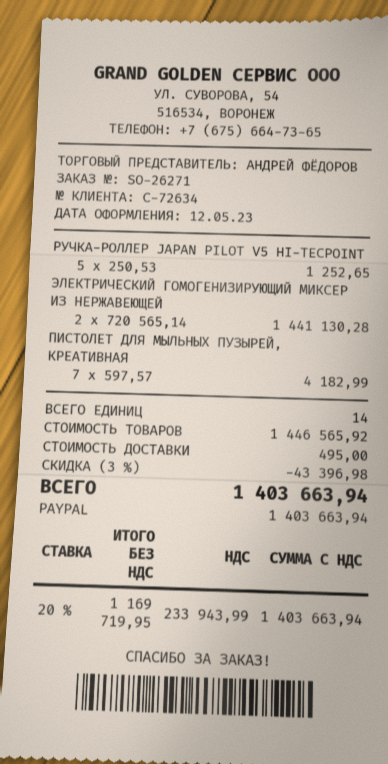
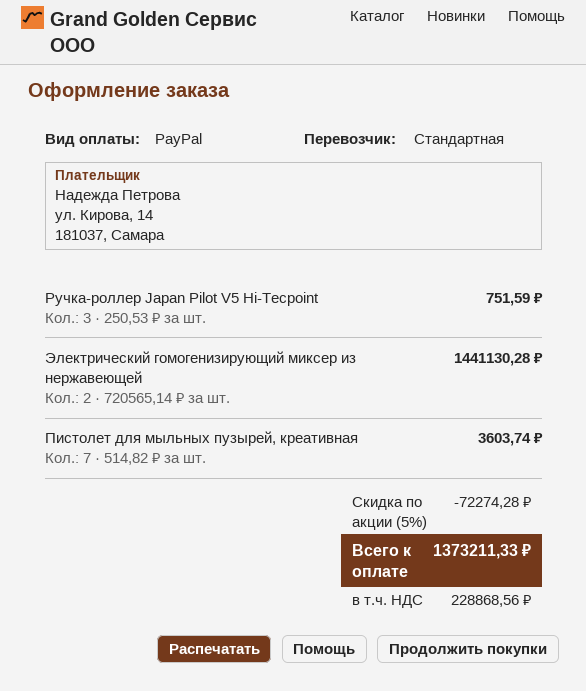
РУЧКА-РОЛЛЕР JAPAN PILOT V5 HI-TECPOINT: 5 x 250.53 = 1252.65 -> 3 x 250.53 = 751.59
ПИСТОЛЕТ ДЛЯ МЫЛЬНЫХ ПУЗЫРЕЙ, КРЕАТИВНАЯ: 7 x 597.57 = 4182.99 -> 7 x 514.82 = 3603.74
discount: 3% = 43396.98 -> 5% = 72274.28
shipping: 495.00 -> none
tax: 233943.99 -> 228868.56
total: 1403663.94 -> 1373211.33

